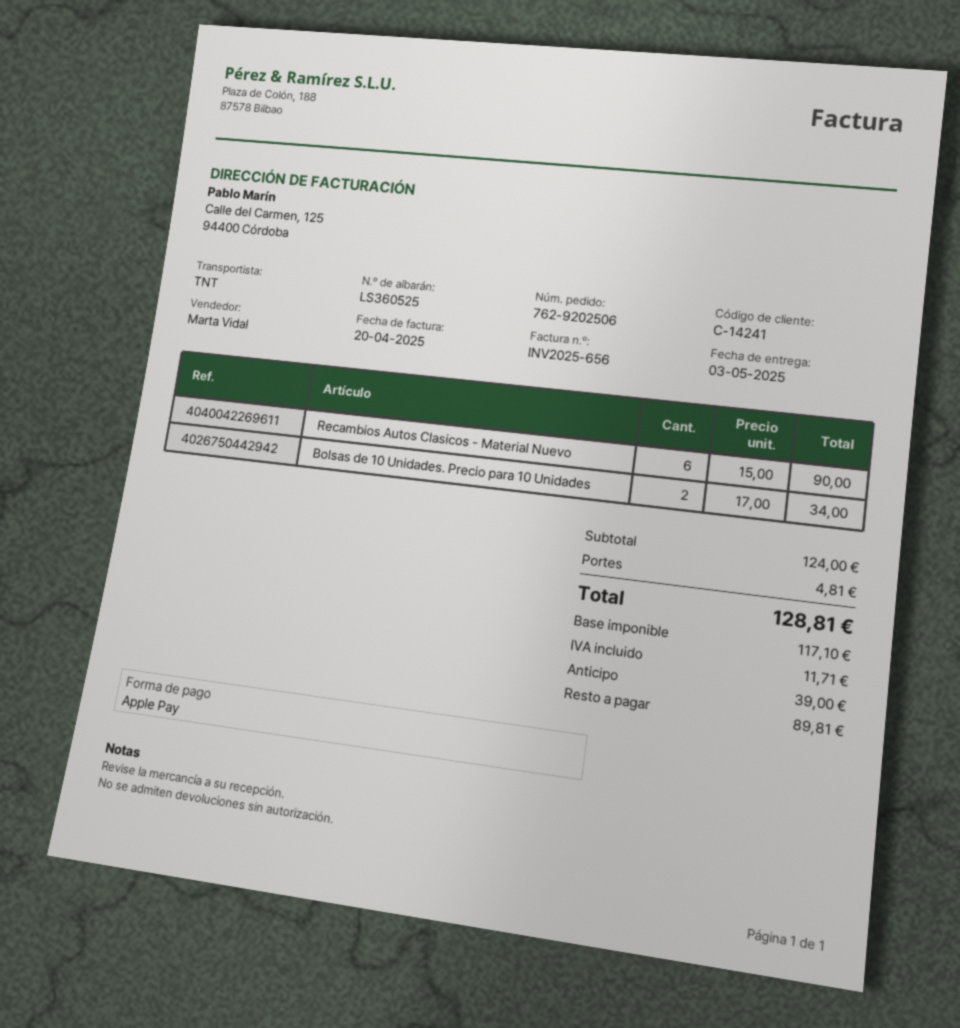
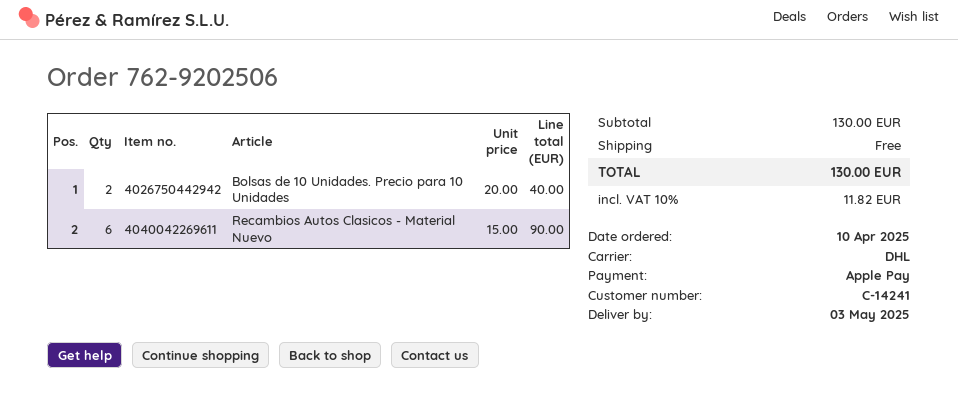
shipping method: TNT -> DHL
Bolsas de 10 Unidades. Precio para 10 Unidades: 2 x 17.00 = 34.00 -> 2 x 20.00 = 40.00
subtotal: 124.00 -> 130.00
shipping: 4.81 -> 0.00
tax: 11.71 -> 11.82
total: 128.81 -> 130.00

